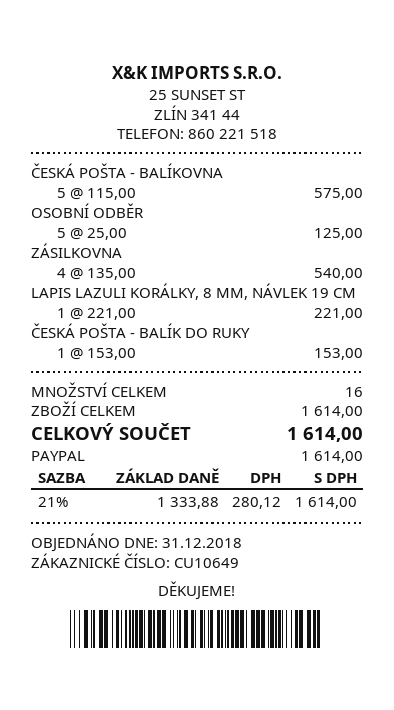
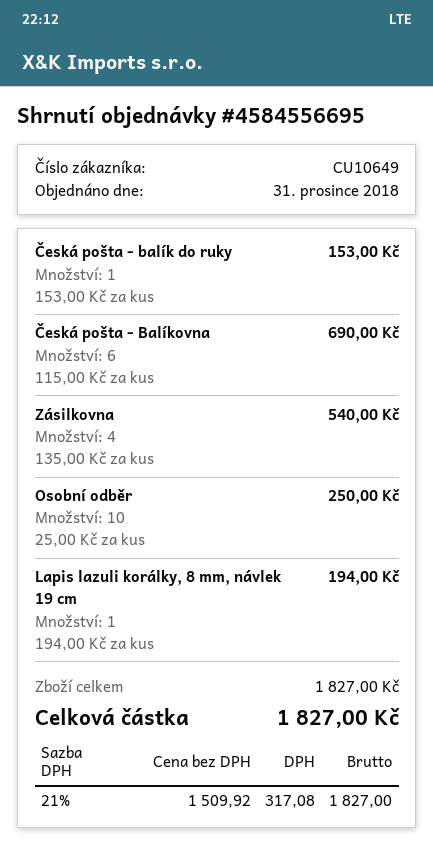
ČESKÁ POŠTA - BALÍKOVNA: 5 x 115.00 = 575.00 -> 6 x 115.00 = 690.00
OSOBNÍ ODBĚR: 5 x 25.00 = 125.00 -> 10 x 25.00 = 250.00
LAPIS LAZULI KORÁLKY, 8 MM, NÁVLEK 19 CM: 1 x 221.00 = 221.00 -> 1 x 194.00 = 194.00
subtotal: 1614.00 -> 1827.00
net: 1333.88 -> 1509.92
tax: 21% = 280.12 -> 21% = 317.08
total: 1614.00 -> 1827.00

